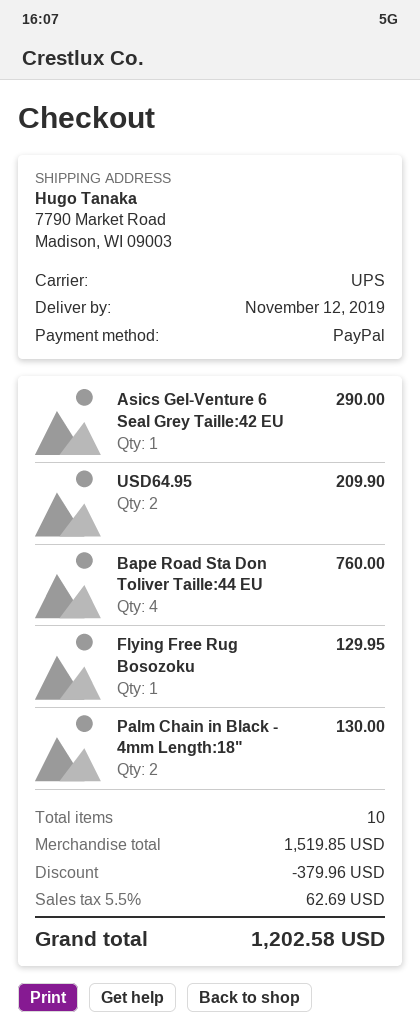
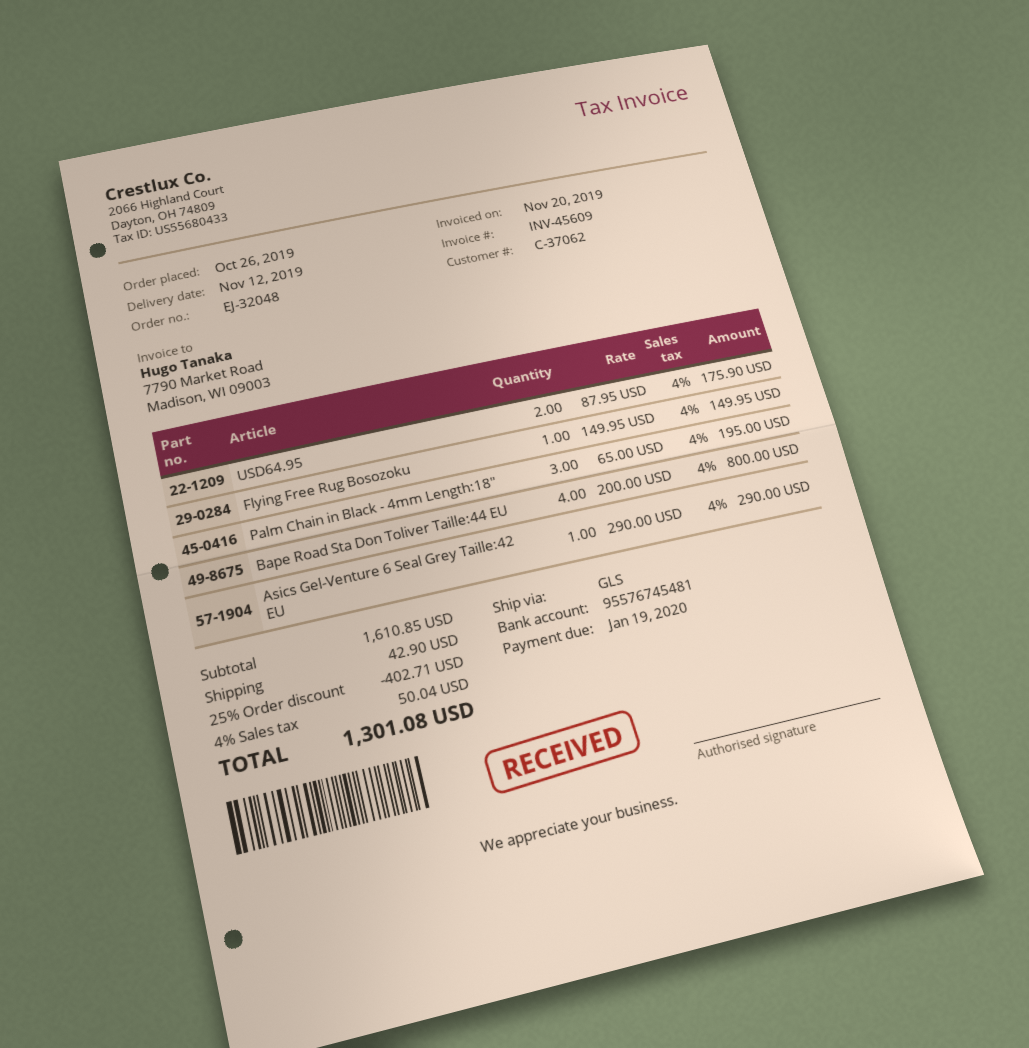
shipping method: UPS -> GLS
USD64.95: 2 for 209.90 -> 2 for 175.90
Bape Road Sta Don Toliver Taille:44 EU: 4 for 760.00 -> 4 for 800.00
Flying Free Rug Bosozoku: 1 for 129.95 -> 1 for 149.95
Palm Chain in Black - 4mm Length:18": 2 for 130.00 -> 3 for 195.00
subtotal: 1519.85 -> 1610.85
discount: 379.96 -> 402.71
shipping: none -> 42.90
tax: 5.5% = 62.69 -> 4% = 50.04
total: 1202.58 -> 1301.08

